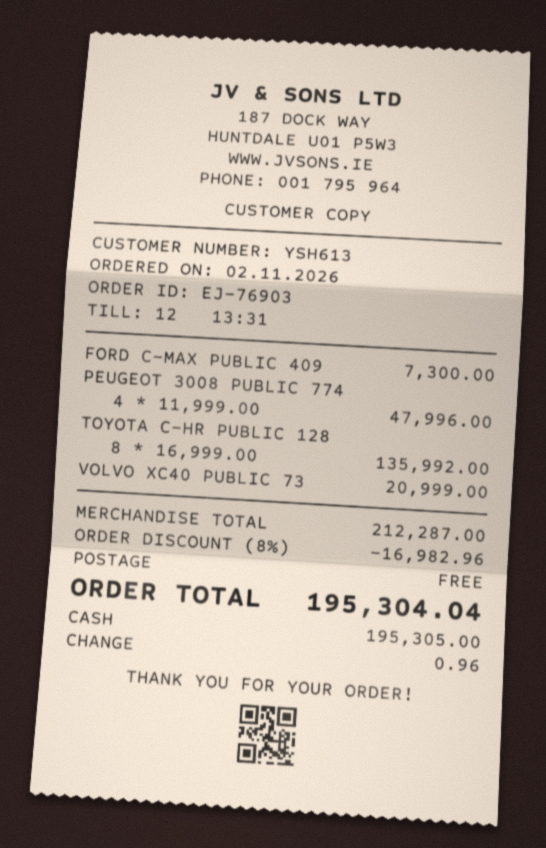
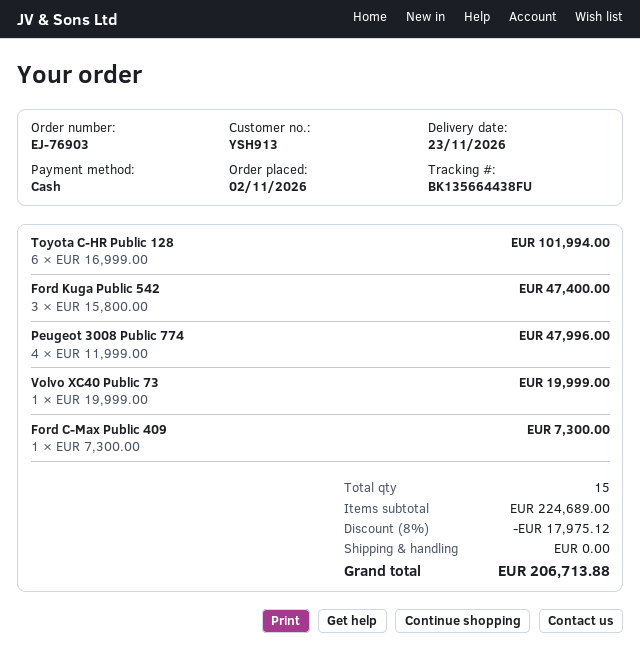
customer number: YSH613 -> YSH913
TOYOTA C-HR PUBLIC 128: 8 x 16999.00 = 135992.00 -> 6 x 16999.00 = 101994.00
VOLVO XC40 PUBLIC 73: 1 x 20999.00 = 20999.00 -> 1 x 19999.00 = 19999.00
Ford Kuga Public 542: none -> 3 x 15800.00 = 47400.00
subtotal: 212287.00 -> 224689.00
discount: 8% = 16982.96 -> 8% = 17975.12
total: 195304.04 -> 206713.88

